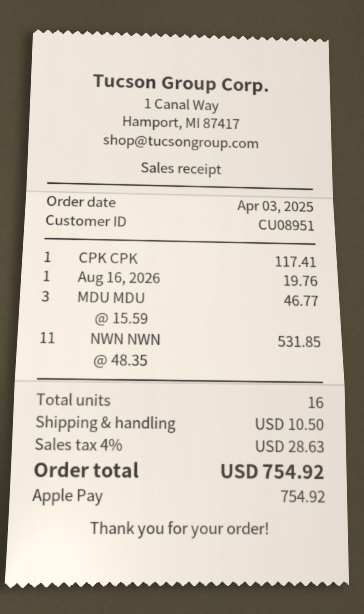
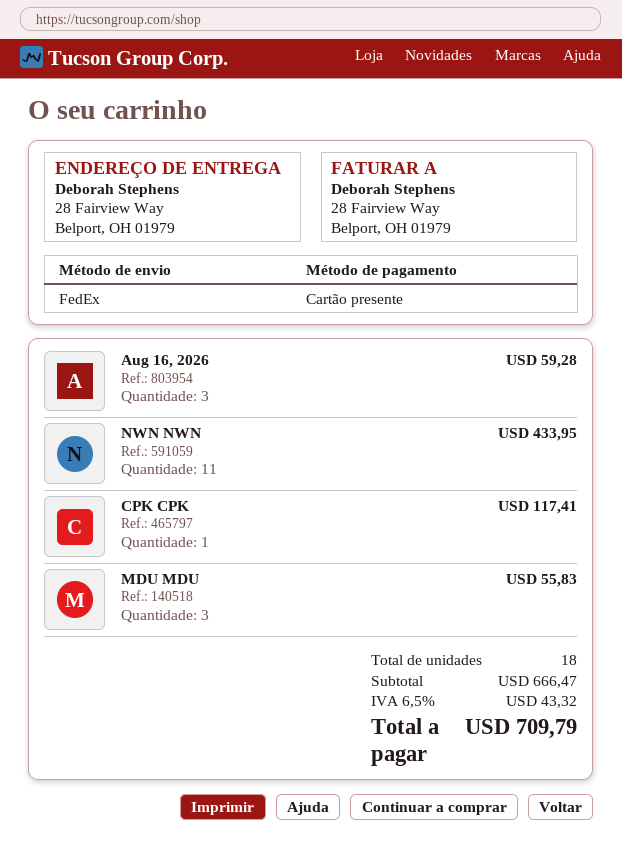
payment method: Apple Pay -> gift card
Aug 16, 2026: 1 for 19.76 -> 3 for 59.28
MDU MDU: 3 for 46.77 -> 3 for 55.83
NWN NWN: 11 for 531.85 -> 11 for 433.95
total quantity: 16 -> 18
shipping: 10.50 -> none
tax: 4% = 28.63 -> 6.5% = 43.32
total: 754.92 -> 709.79

